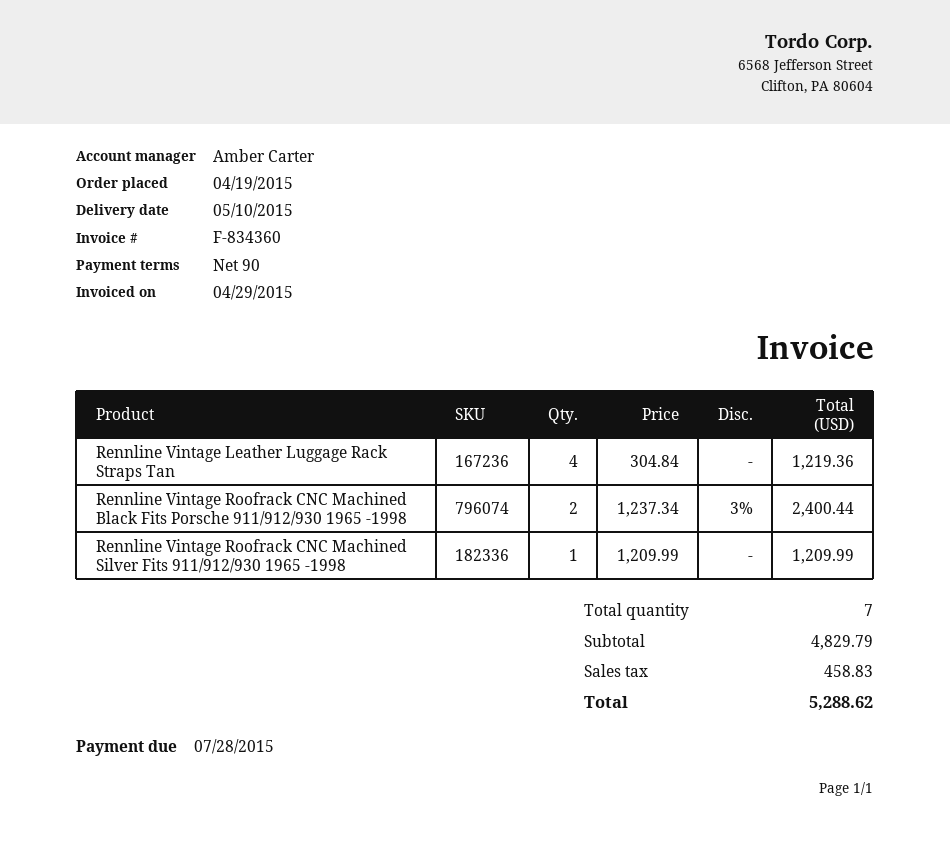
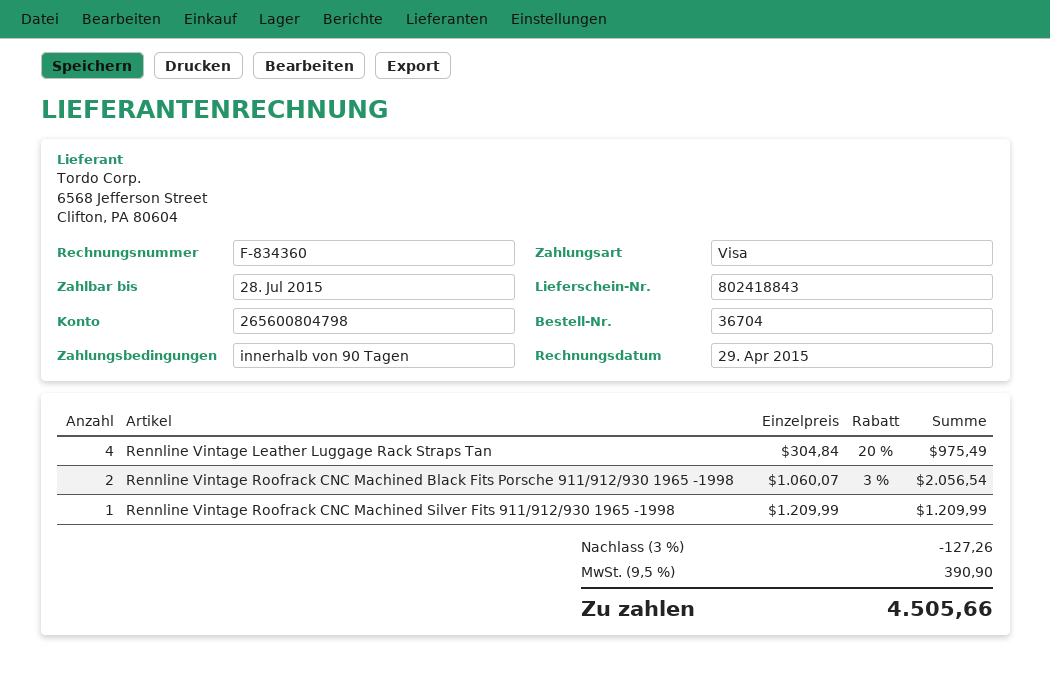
Rennline Vintage Leather Luggage Rack Straps Tan: 4 x 304.84 = 1219.36 -> 4 x 304.84 - 20% = 975.49
Rennline Vintage Roofrack CNC Machined Black Fits Porsche 911/912/930 1965 -1998: 2 x 1237.34 - 3% = 2400.44 -> 2 x 1060.07 - 3% = 2056.54
discount: none -> 3% = 127.26
tax: 458.83 -> 390.90
total: 5288.62 -> 4505.66

